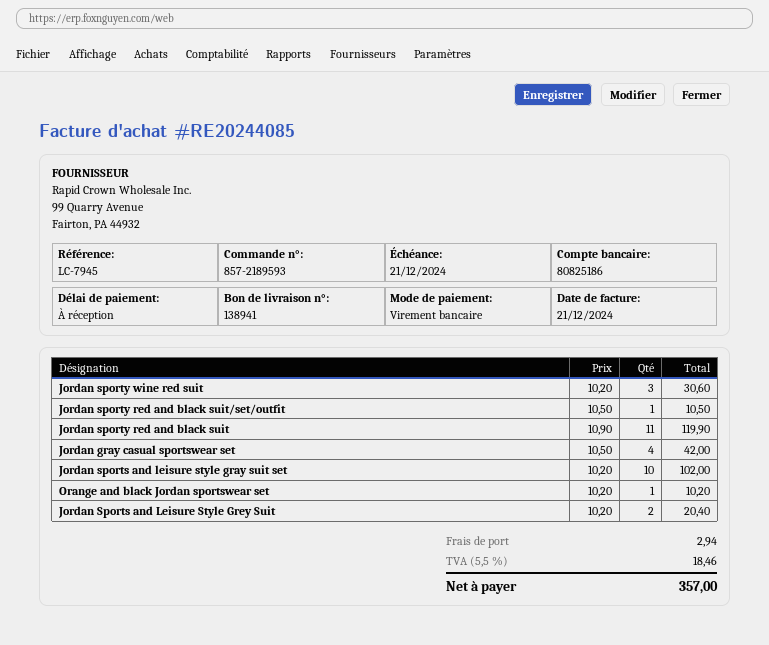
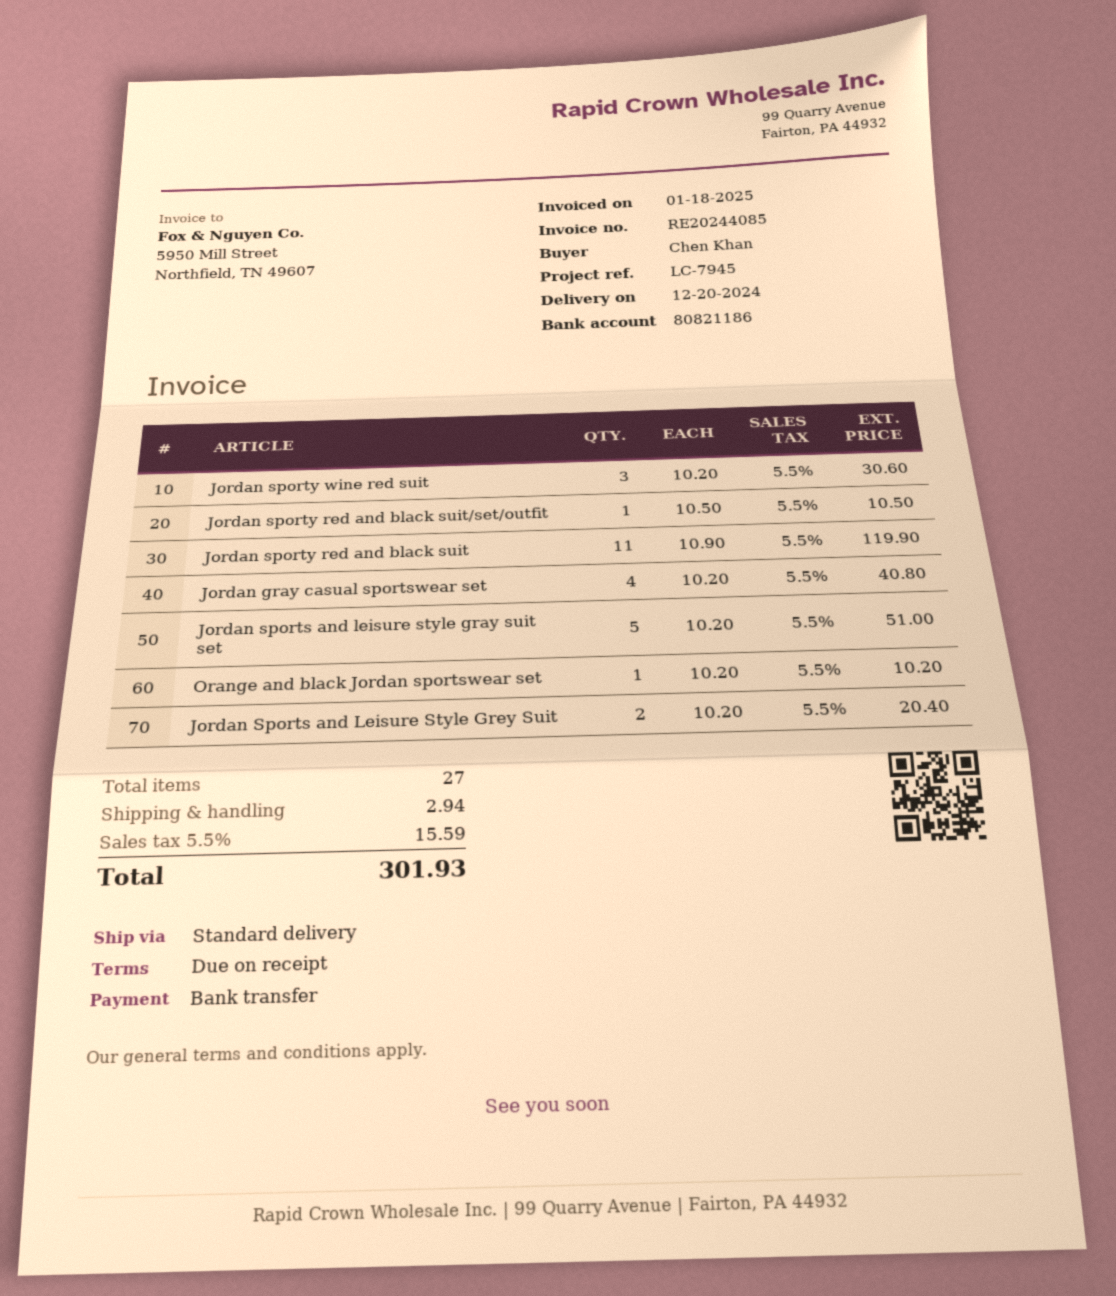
invoice date: 2024-12-21 -> 2025-01-18
bank account: 80825186 -> 80821186
Jordan gray casual sportswear set: 4 x 10.50 = 42.00 -> 4 x 10.20 = 40.80
Jordan sports and leisure style gray suit set: 10 x 10.20 = 102.00 -> 5 x 10.20 = 51.00
tax: 5.5% = 18.46 -> 5.5% = 15.59
total: 357.00 -> 301.93

